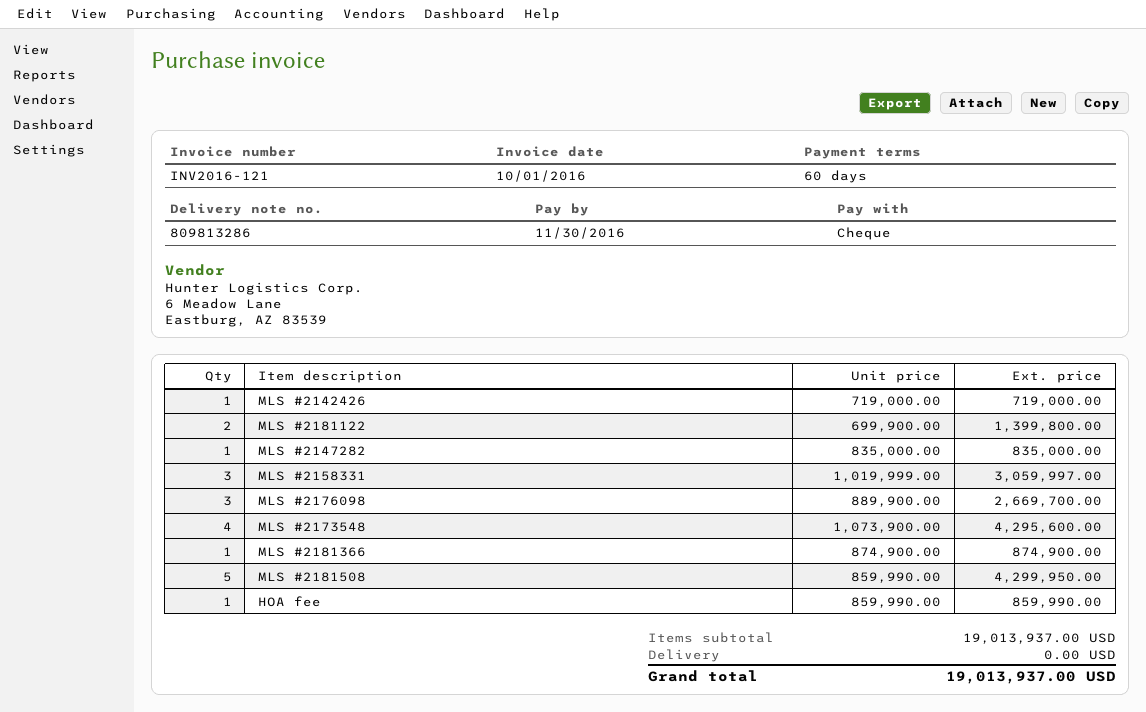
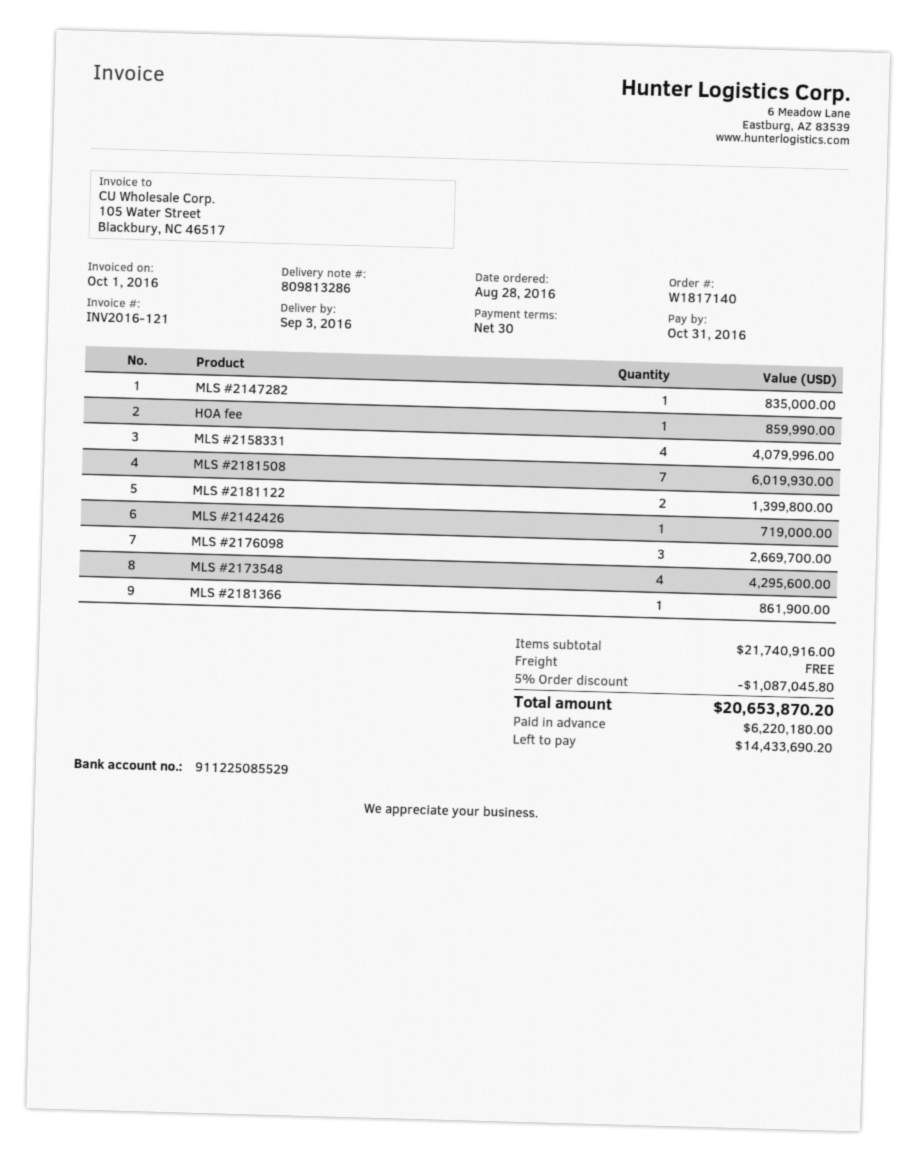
payment terms: 60 days -> 30 days
due date: 2016-11-30 -> 2016-10-31
MLS #2158331: 3 for 3059997.00 -> 4 for 4079996.00
MLS #2181366: 1 for 874900.00 -> 1 for 861900.00
MLS #2181508: 5 for 4299950.00 -> 7 for 6019930.00
subtotal: 19013937.00 -> 21740916.00
discount: none -> 5% = 1087045.80
total: 19013937.00 -> 20653870.20

